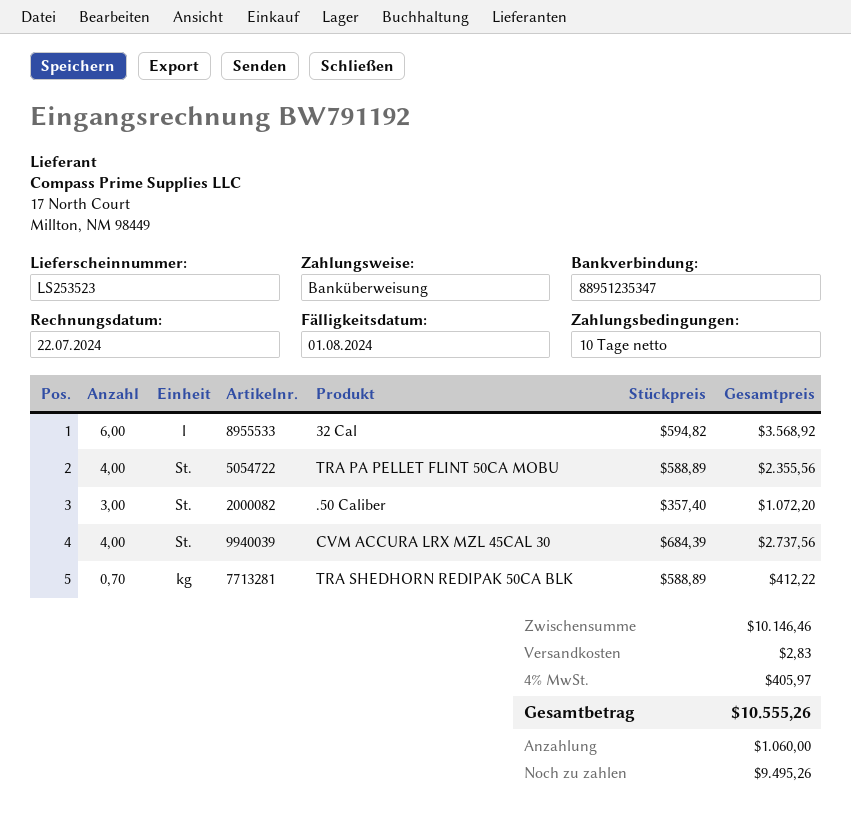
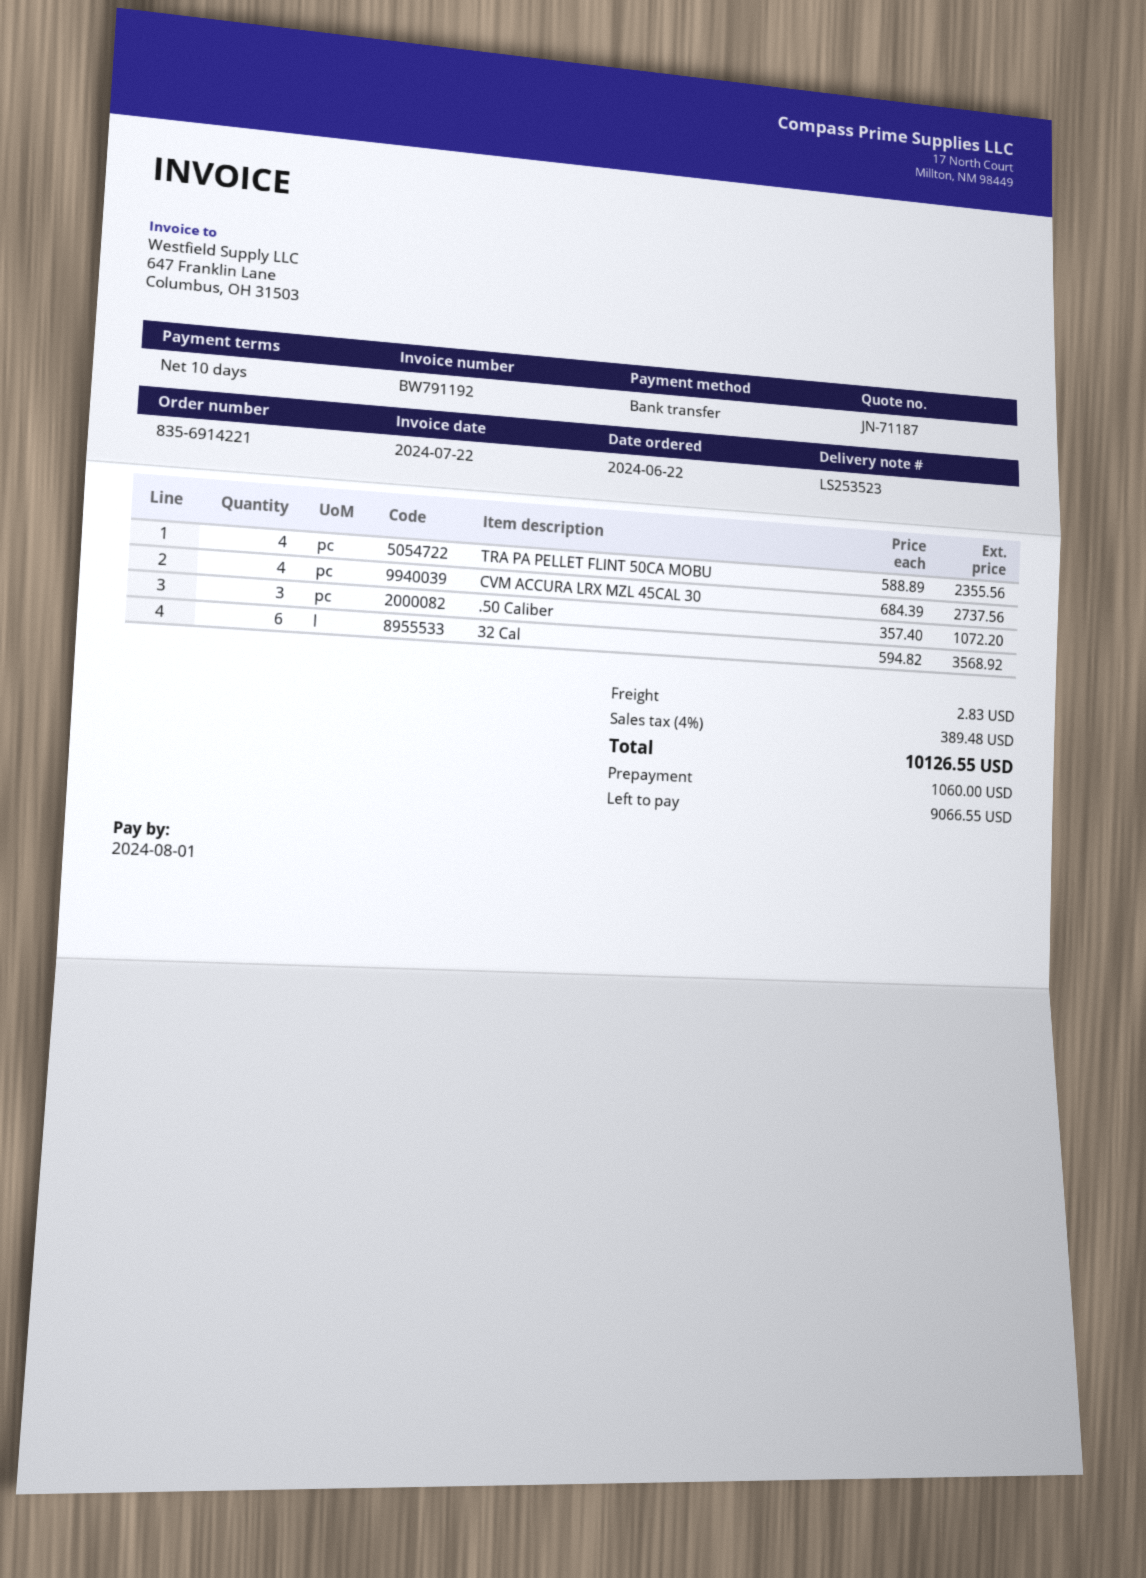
TRA SHEDHORN REDIPAK 50CA BLK: 0.7 x 588.89 = 412.22 -> none
tax: 4% = 405.97 -> 4% = 389.48
total: 10555.26 -> 10126.55
balance: 9495.26 -> 9066.55

